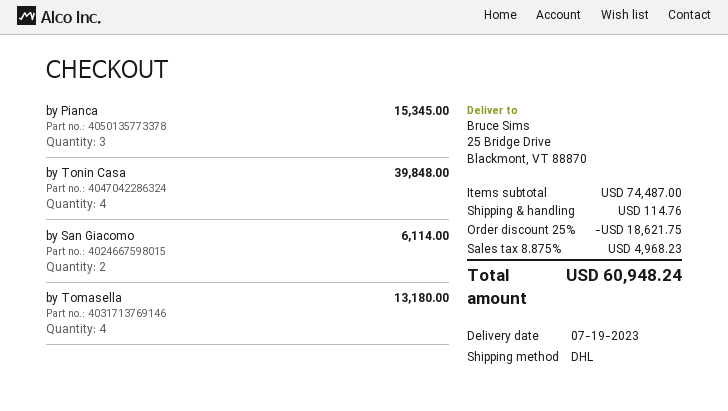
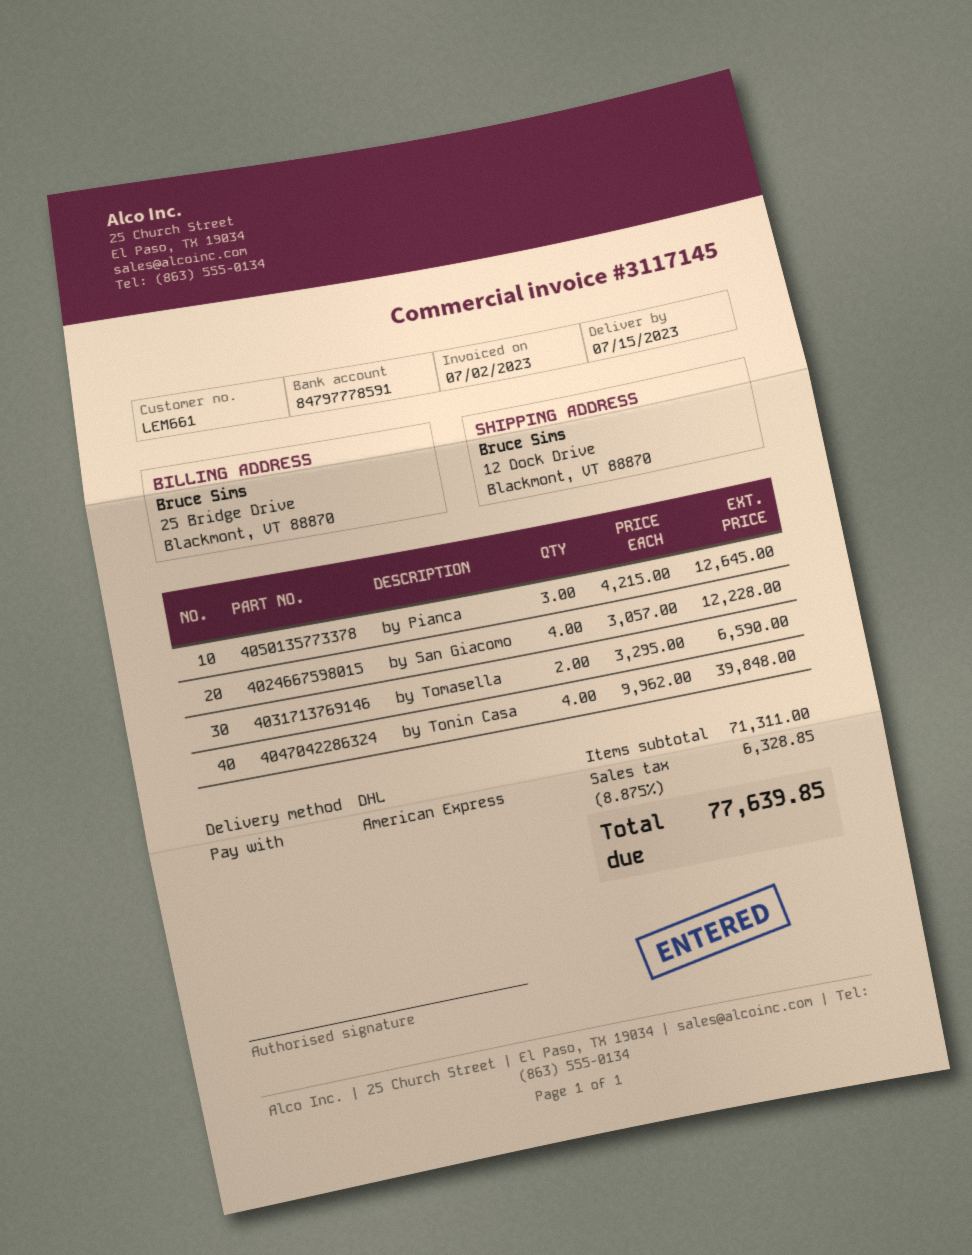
delivery date: 2023-07-19 -> 2023-07-15
ship to: 25 Bridge Drive, Blackmont, VT 88870 -> 12 Dock Drive, Blackmont, VT 88870
by Pianca: 3 for 15345.00 -> 3 for 12645.00
by San Giacomo: 2 for 6114.00 -> 4 for 12228.00
by Tomasella: 4 for 13180.00 -> 2 for 6590.00
subtotal: 74487.00 -> 71311.00
discount: 25% = 18621.75 -> none
shipping: 114.76 -> none
tax: 8.875% = 4968.23 -> 8.875% = 6328.85
total: 60948.24 -> 77639.85

